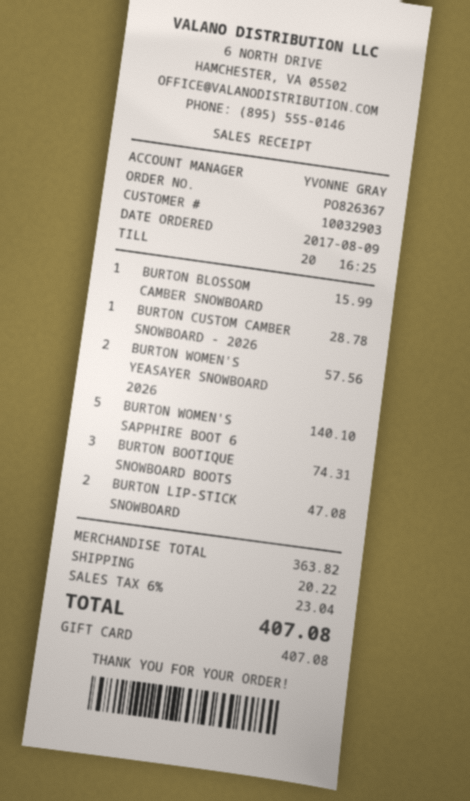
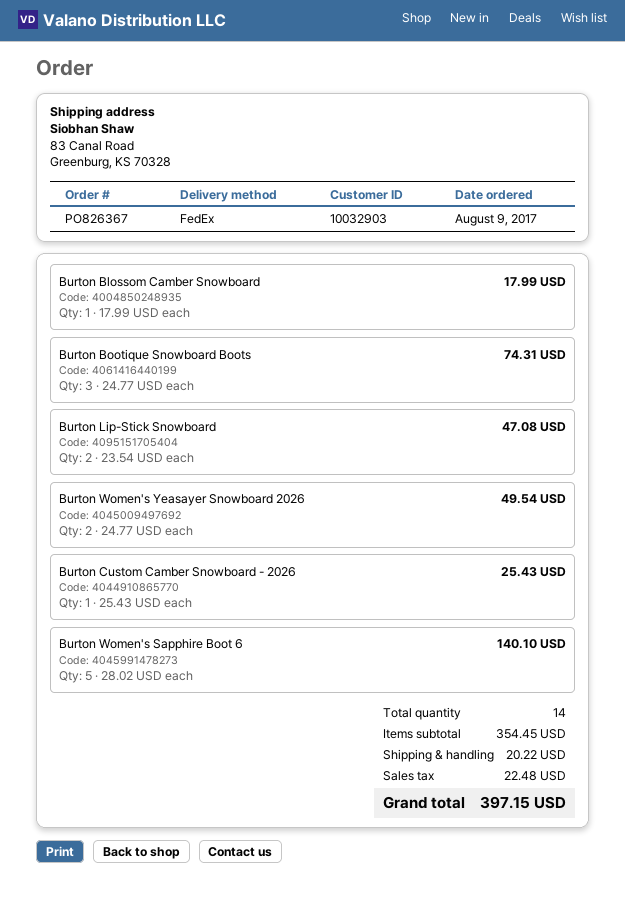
BURTON BLOSSOM CAMBER SNOWBOARD: 1 for 15.99 -> 1 for 17.99
BURTON CUSTOM CAMBER SNOWBOARD - 2026: 1 for 28.78 -> 1 for 25.43
BURTON WOMEN'S YEASAYER SNOWBOARD 2026: 2 for 57.56 -> 2 for 49.54
subtotal: 363.82 -> 354.45
tax: 23.04 -> 22.48
total: 407.08 -> 397.15

